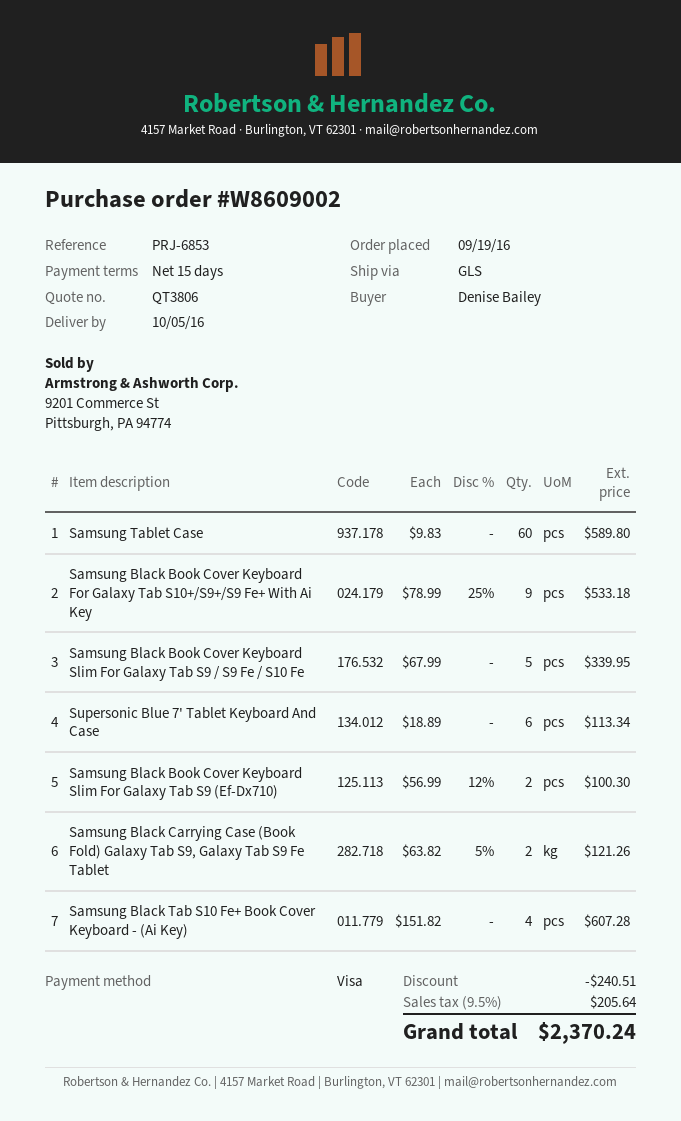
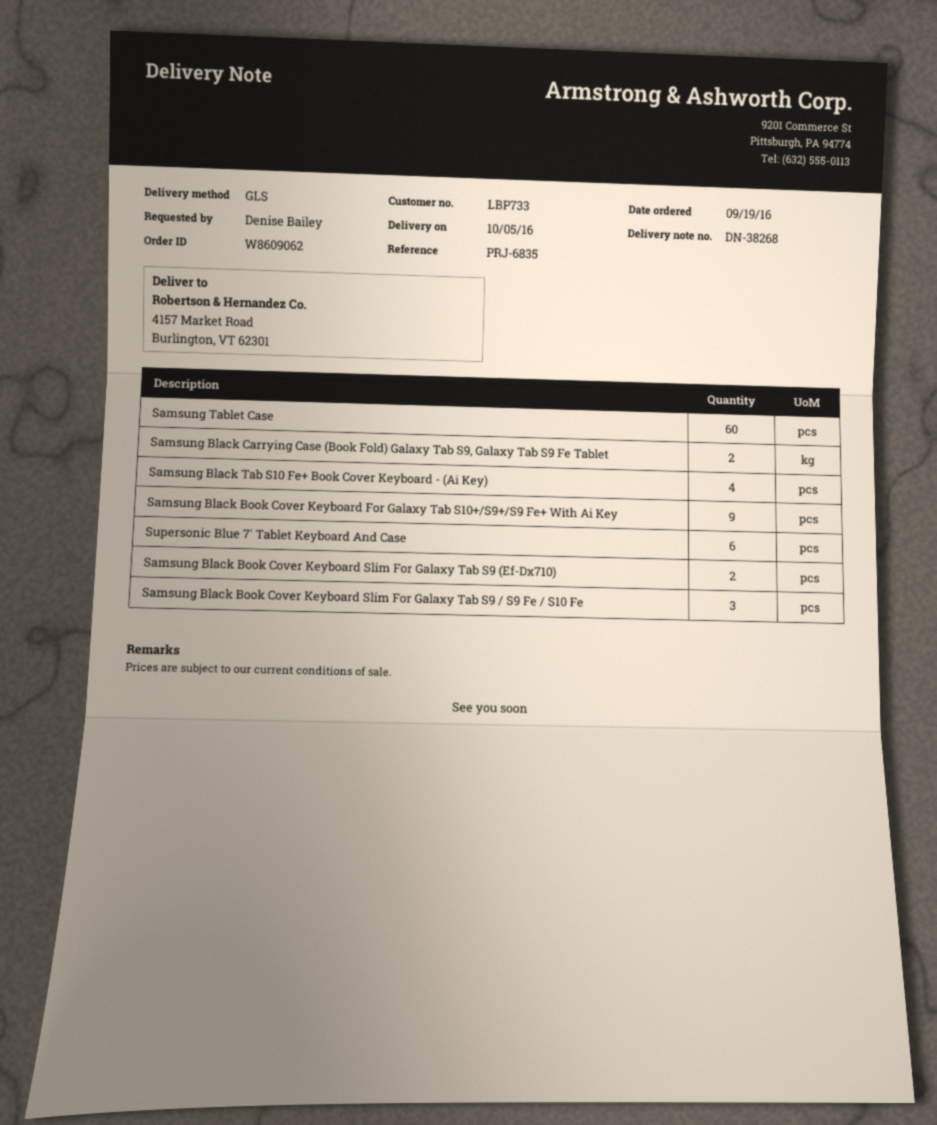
order number: W8609002 -> W8609062
reference: PRJ-6853 -> PRJ-6835
Samsung Black Book Cover Keyboard Slim For Galaxy Tab S9 / S9 Fe / S10 Fe: 5 -> 3

